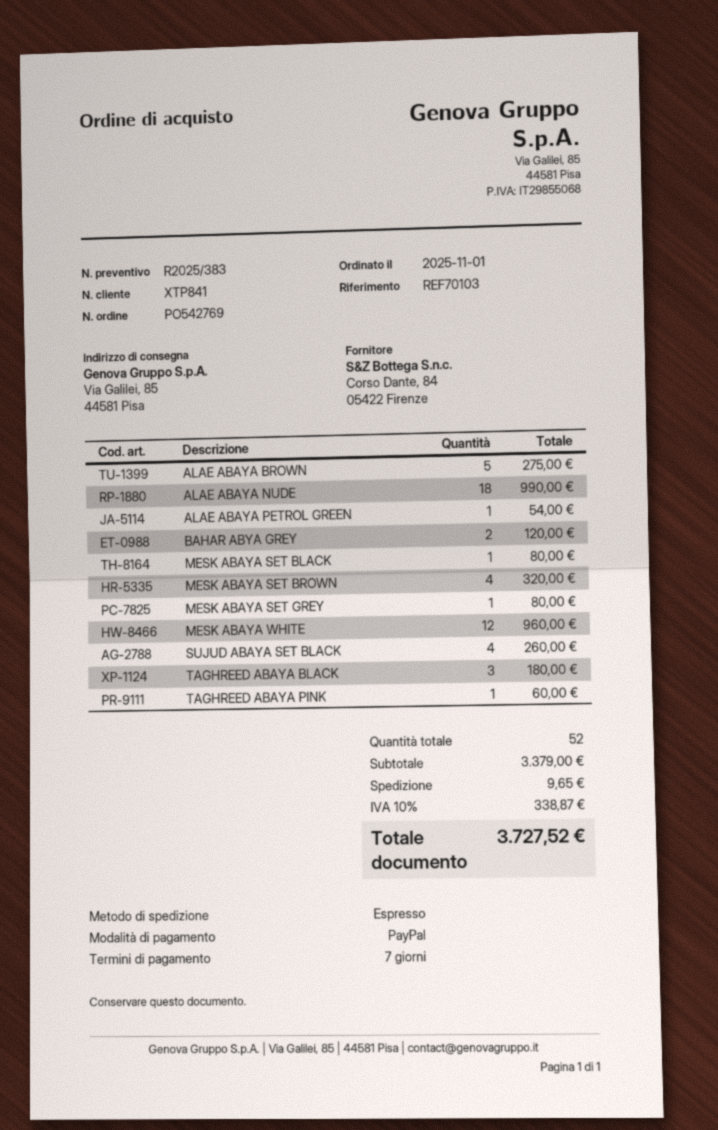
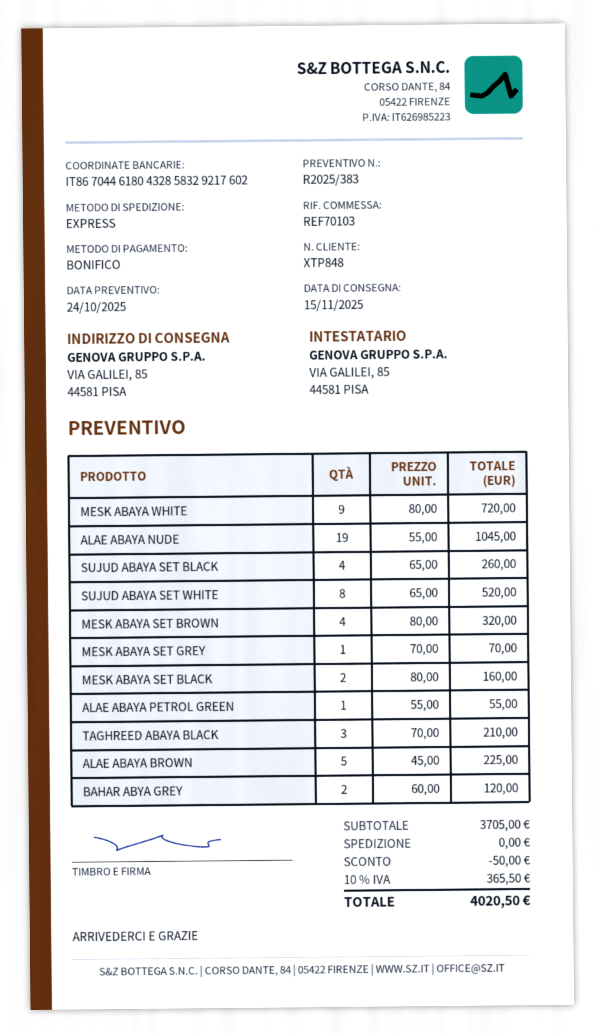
customer number: XTP841 -> XTP848
payment method: PayPal -> bank transfer
ALAE ABAYA BROWN: 5 for 275.00 -> 5 for 225.00
ALAE ABAYA NUDE: 18 for 990.00 -> 19 for 1045.00
ALAE ABAYA PETROL GREEN: 1 for 54.00 -> 1 for 55.00
MESK ABAYA SET BLACK: 1 for 80.00 -> 2 for 160.00
MESK ABAYA SET GREY: 1 for 80.00 -> 1 for 70.00
MESK ABAYA WHITE: 12 for 960.00 -> 9 for 720.00
TAGHREED ABAYA BLACK: 3 for 180.00 -> 3 for 210.00
TAGHREED ABAYA PINK: 1 for 60.00 -> none
SUJUD ABAYA SET WHITE: none -> 8 for 520.00
subtotal: 3379.00 -> 3705.00
discount: none -> 50.00
shipping: 9.65 -> 0.00
tax: 10% = 338.87 -> 10% = 365.50
total: 3727.52 -> 4020.50

